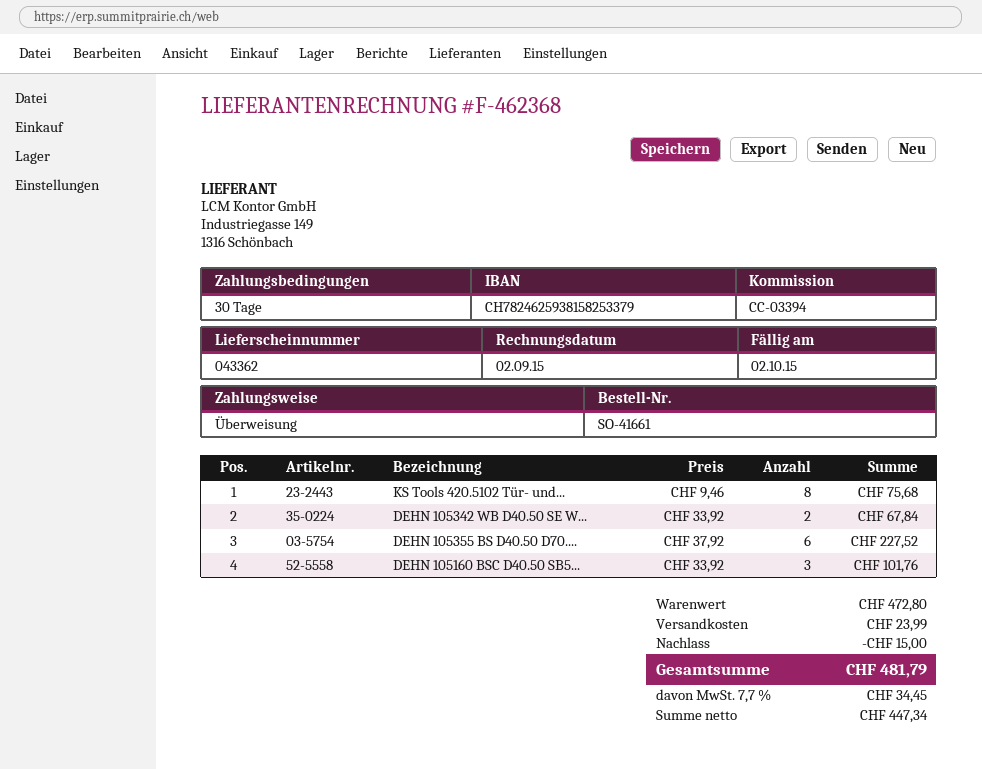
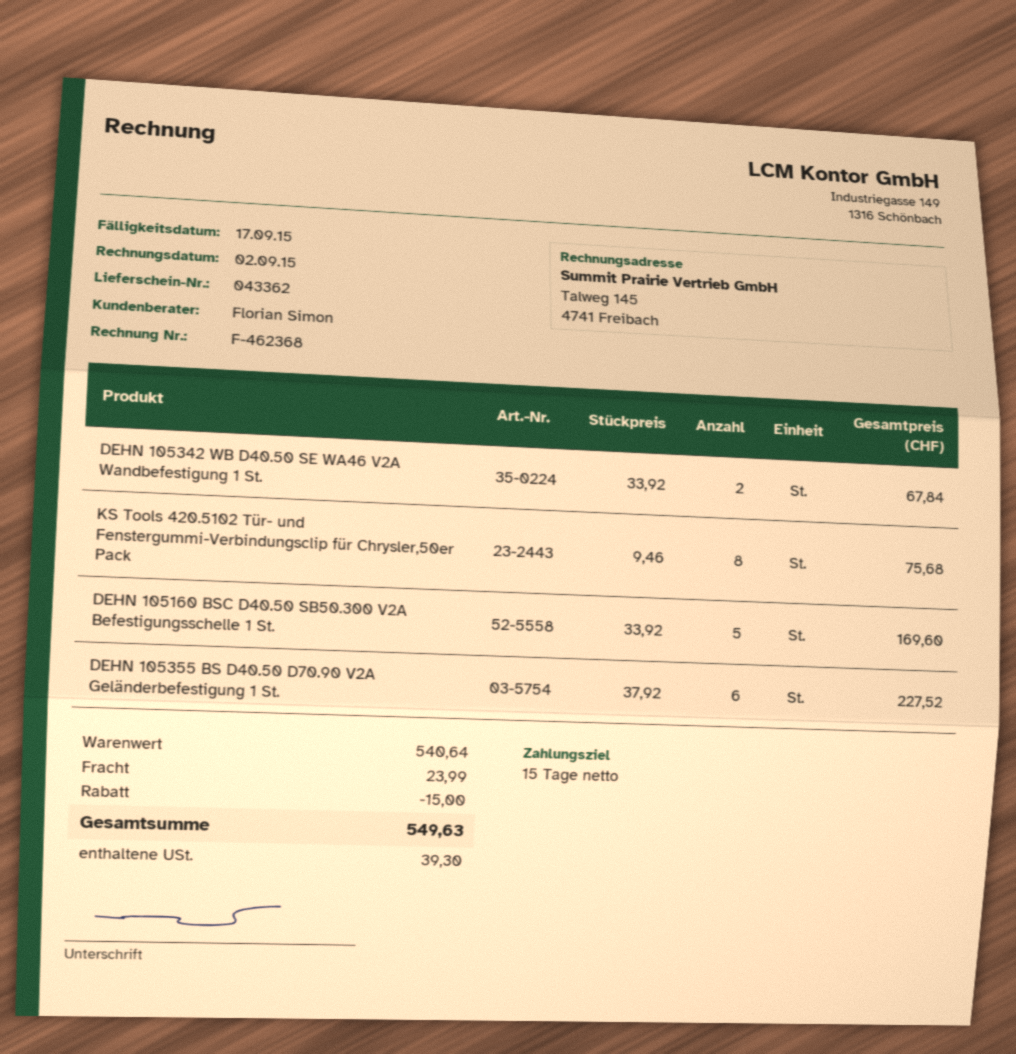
payment terms: 30 days -> 15 days
due date: 2015-10-02 -> 2015-09-17
DEHN 105160 BSC D40.50 SB5...: 3 x 33.92 = 101.76 -> 5 x 33.92 = 169.60
subtotal: 472.80 -> 540.64
tax: 34.45 -> 39.30
total: 481.79 -> 549.63

